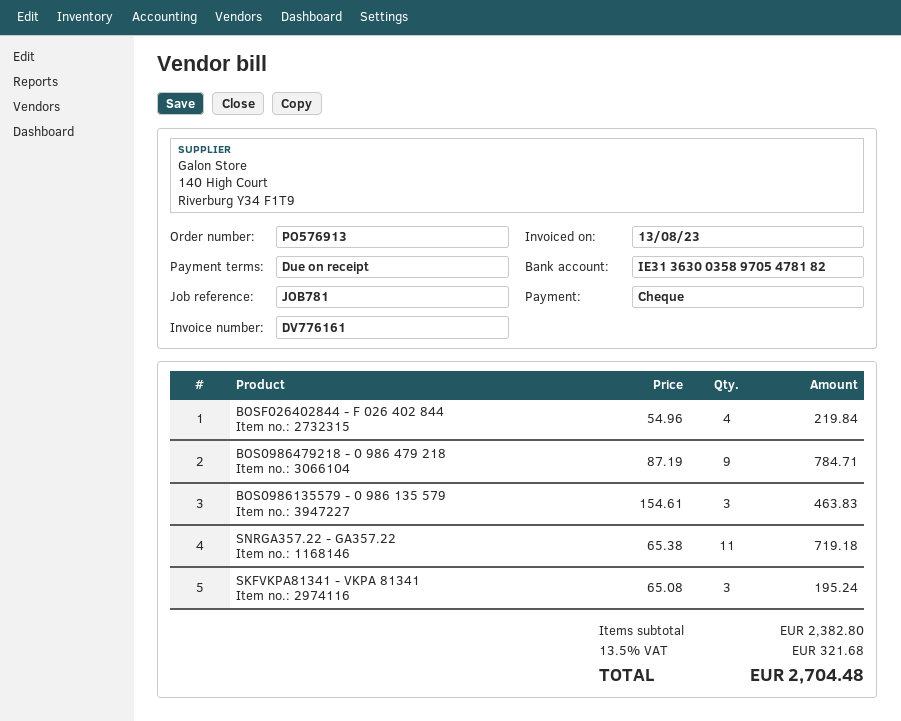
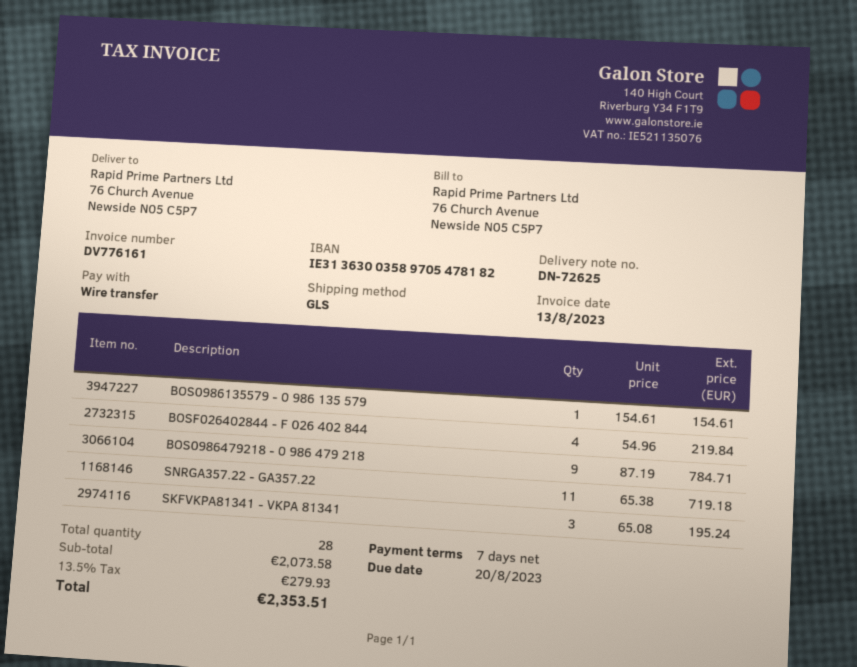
payment terms: on receipt -> 7 days
payment method: cheque -> bank transfer
BOS0986135579 - 0 986 135 579: 3 x 154.61 = 463.83 -> 1 x 154.61 = 154.61
subtotal: 2382.80 -> 2073.58
tax: 13.5% = 321.68 -> 13.5% = 279.93
total: 2704.48 -> 2353.51

